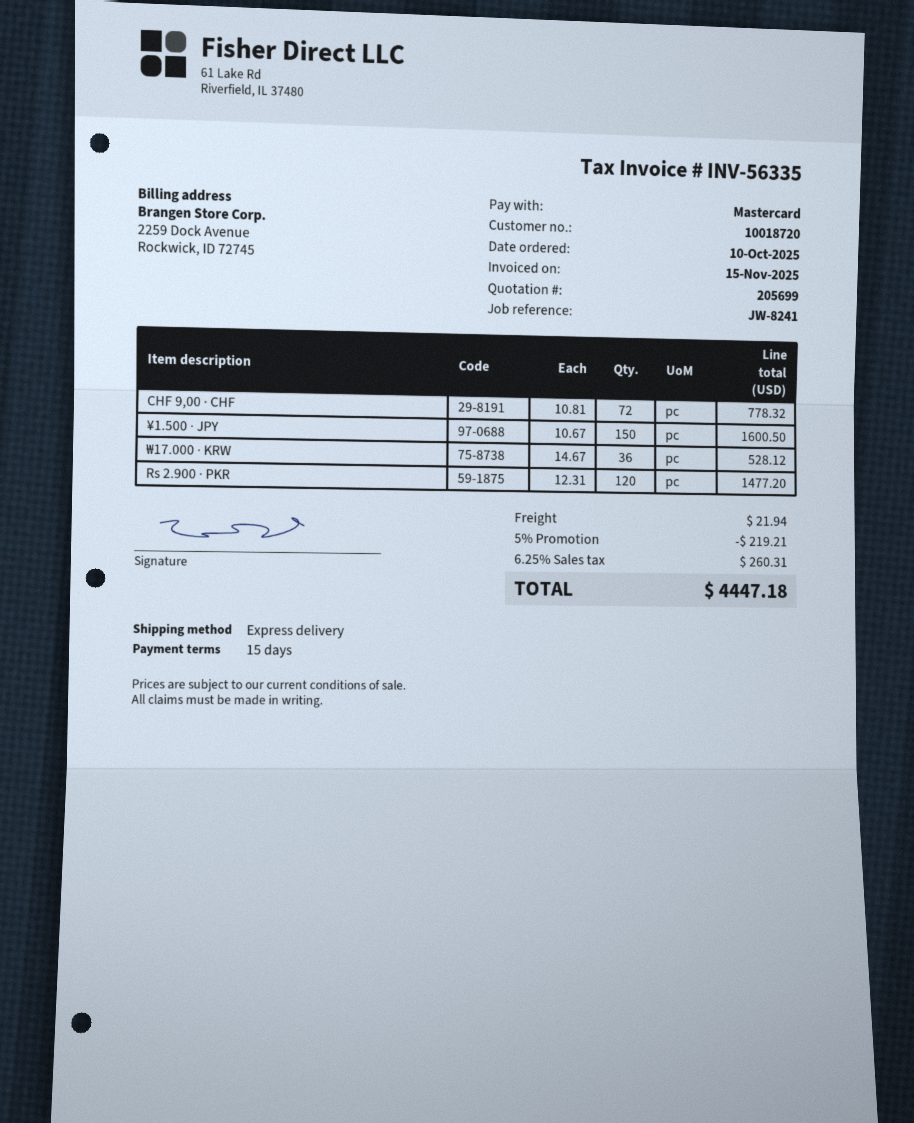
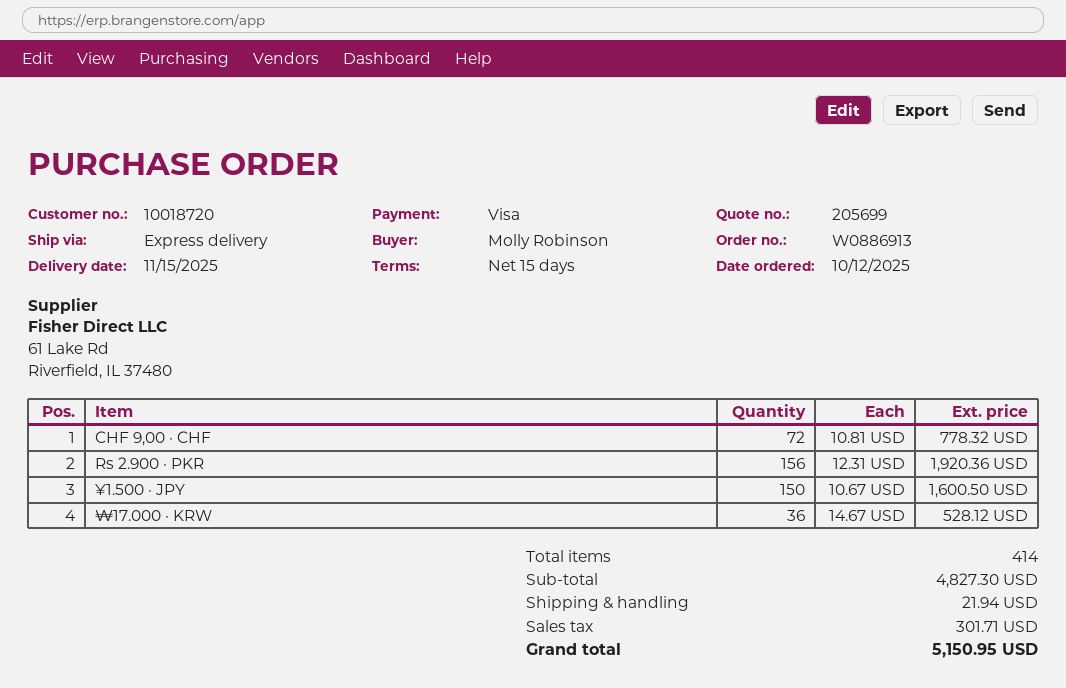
order date: 2025-10-10 -> 2025-10-12
payment method: Mastercard -> Visa
Rs 2.900 · PKR: 120 x 12.31 = 1477.20 -> 156 x 12.31 = 1920.36
discount: 5% = 219.21 -> none
tax: 260.31 -> 301.71
total: 4447.18 -> 5150.95

